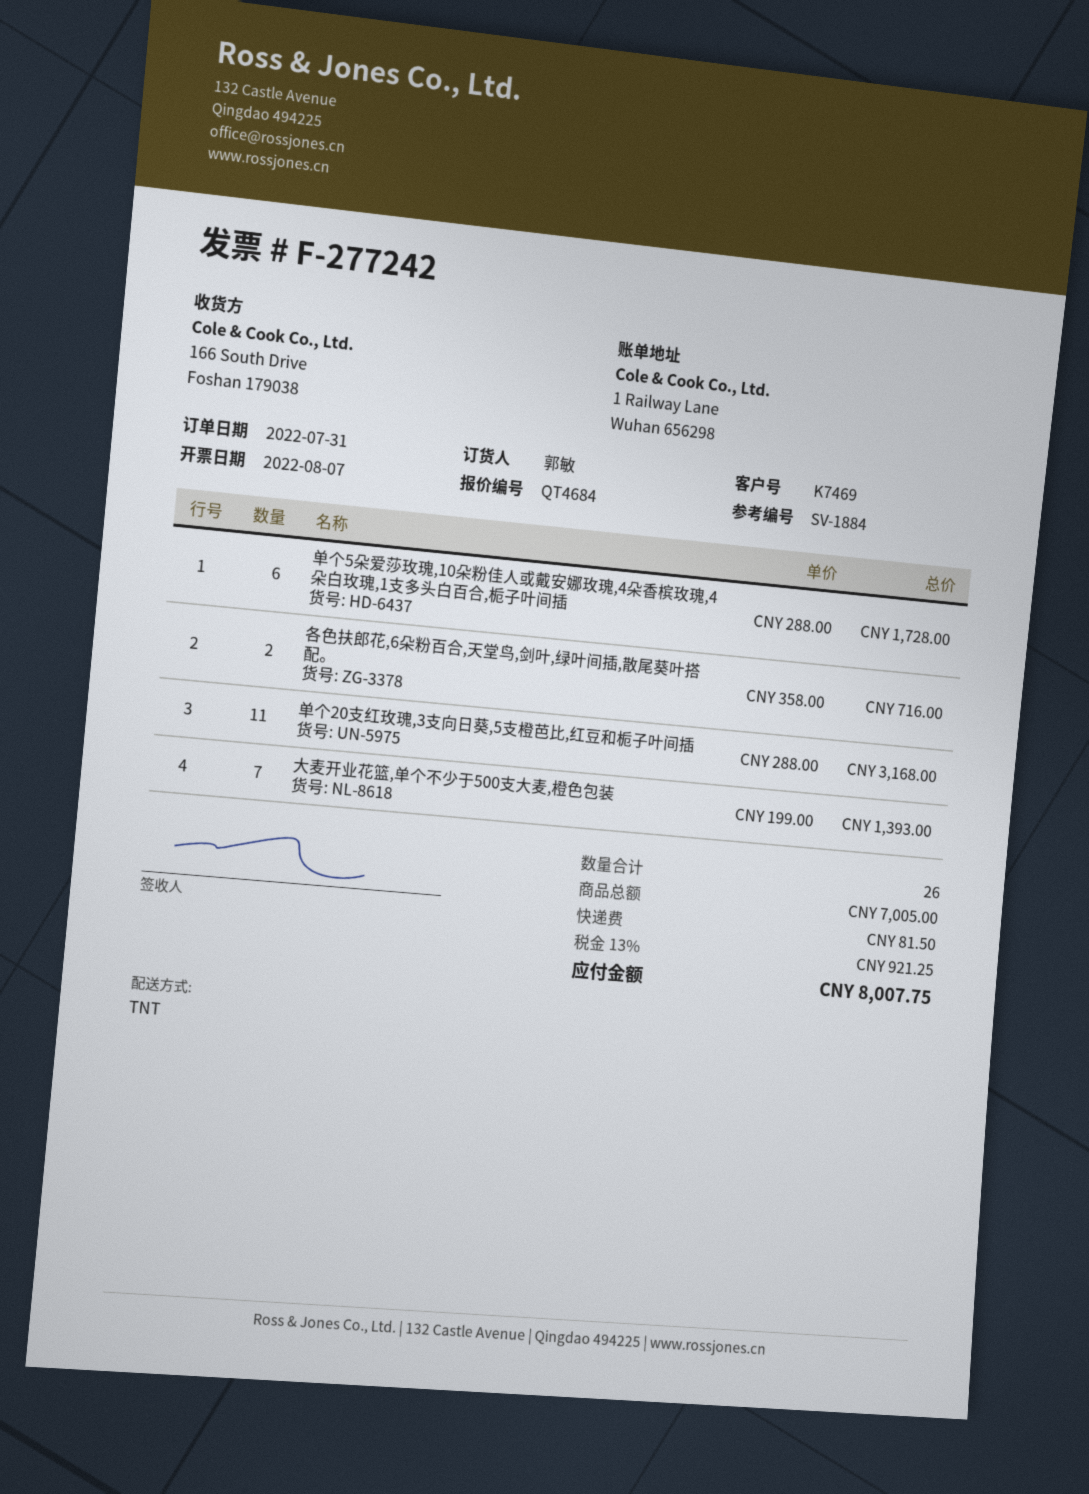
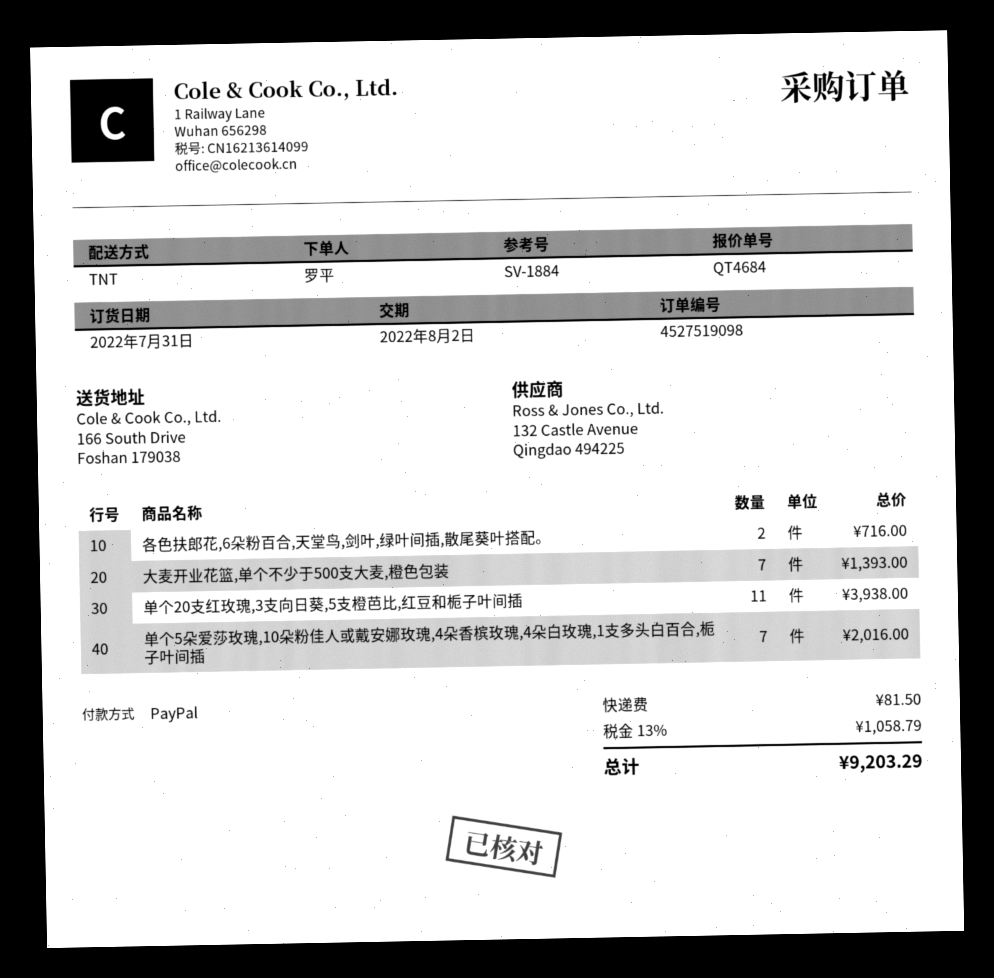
ordered by: 郭敏 -> 罗平
单个5朵爱莎玫瑰,10朵粉佳人或戴安娜玫瑰,4朵香槟玫瑰,4朵白玫瑰,1支多头白百合,栀子叶间插: 6 for 1728.00 -> 7 for 2016.00
单个20支红玫瑰,3支向日葵,5支橙芭比,红豆和栀子叶间插: 11 for 3168.00 -> 11 for 3938.00
tax: 13% = 921.25 -> 13% = 1058.79
total: 8007.75 -> 9203.29

